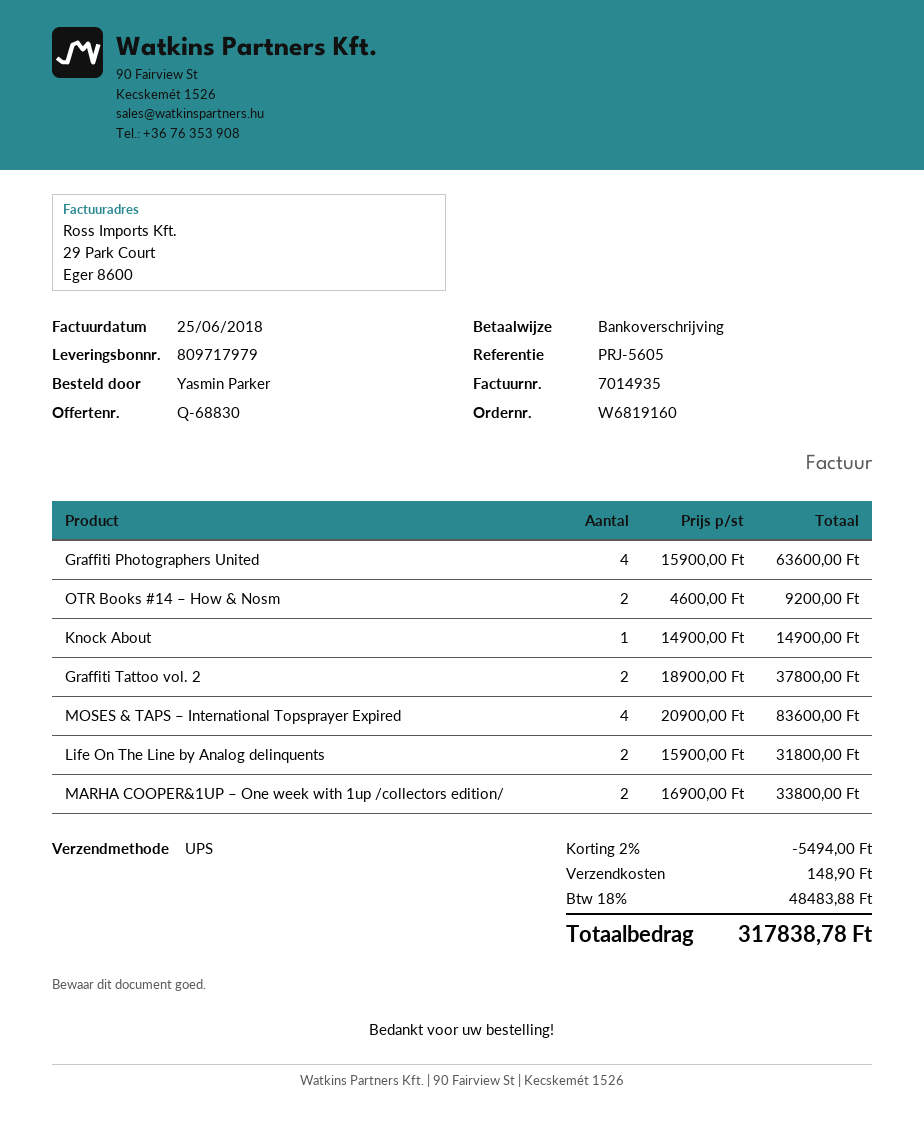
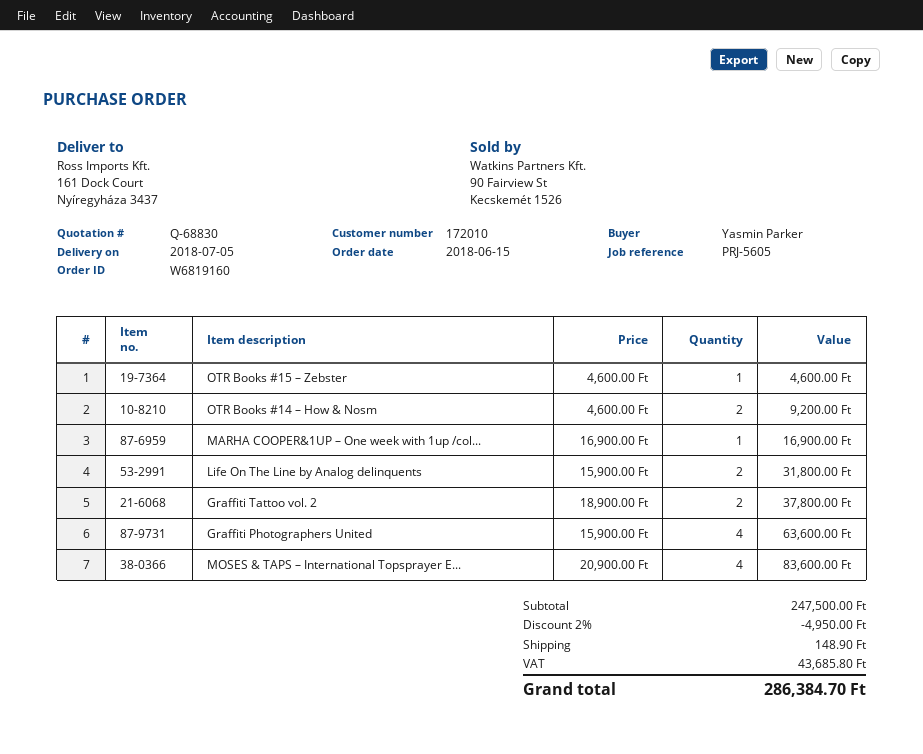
Knock About: 1 x 14900.00 = 14900.00 -> none
MARHA COOPER&1UP – One week with 1up /collectors edition/: 2 x 16900.00 = 33800.00 -> 1 x 16900.00 = 16900.00
OTR Books #15 – Zebster: none -> 1 x 4600.00 = 4600.00
discount: 2% = 5494.00 -> 2% = 4950.00
tax: 48483.88 -> 43685.80
total: 317838.78 -> 286384.70

